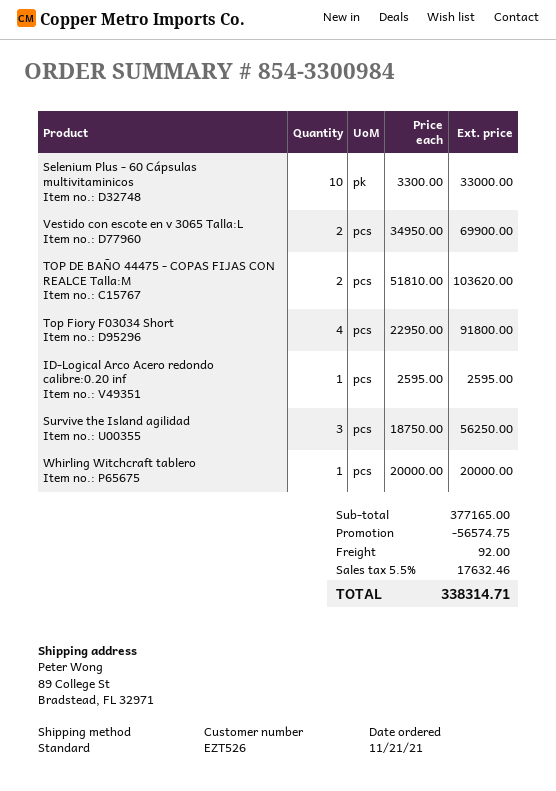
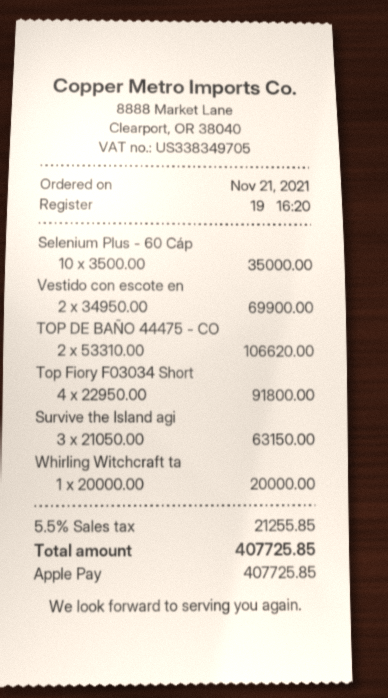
Selenium Plus - 60 Cápsulas multivitaminicos: 10 x 3300.00 = 33000.00 -> 10 x 3500.00 = 35000.00
TOP DE BAÑO 44475 - COPAS FIJAS CON REALCE Talla:M: 2 x 51810.00 = 103620.00 -> 2 x 53310.00 = 106620.00
ID-Logical Arco Acero redondo calibre:0.20 inf: 1 x 2595.00 = 2595.00 -> none
Survive the Island agilidad: 3 x 18750.00 = 56250.00 -> 3 x 21050.00 = 63150.00
discount: 56574.75 -> none
shipping: 92.00 -> none
tax: 5.5% = 17632.46 -> 5.5% = 21255.85
total: 338314.71 -> 407725.85

